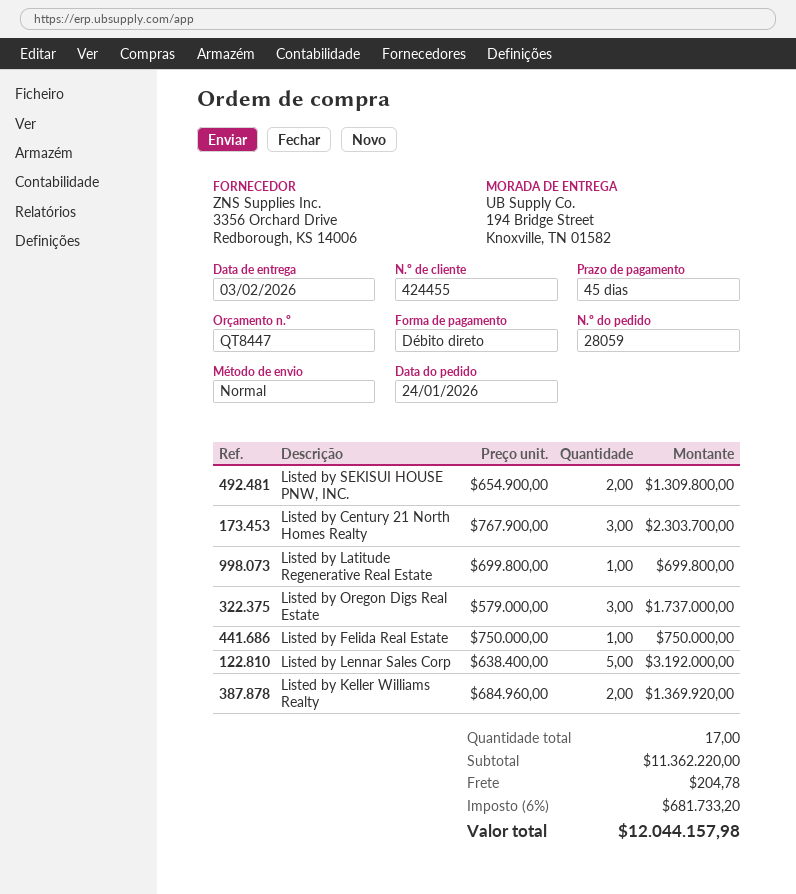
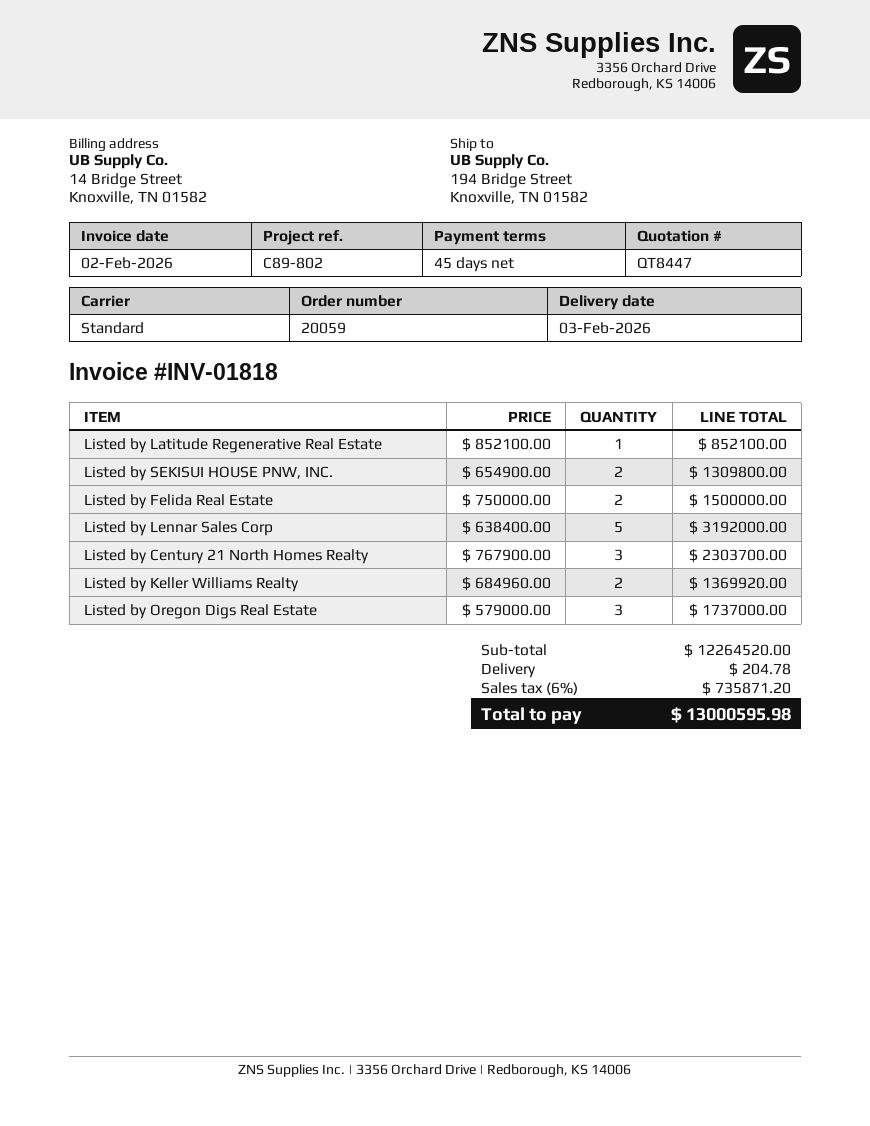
order number: 28059 -> 20059
Listed by Latitude Regenerative Real Estate: 1 x 699800.00 = 699800.00 -> 1 x 852100.00 = 852100.00
Listed by Felida Real Estate: 1 x 750000.00 = 750000.00 -> 2 x 750000.00 = 1500000.00
subtotal: 11362220.00 -> 12264520.00
tax: 6% = 681733.20 -> 6% = 735871.20
total: 12044157.98 -> 13000595.98

